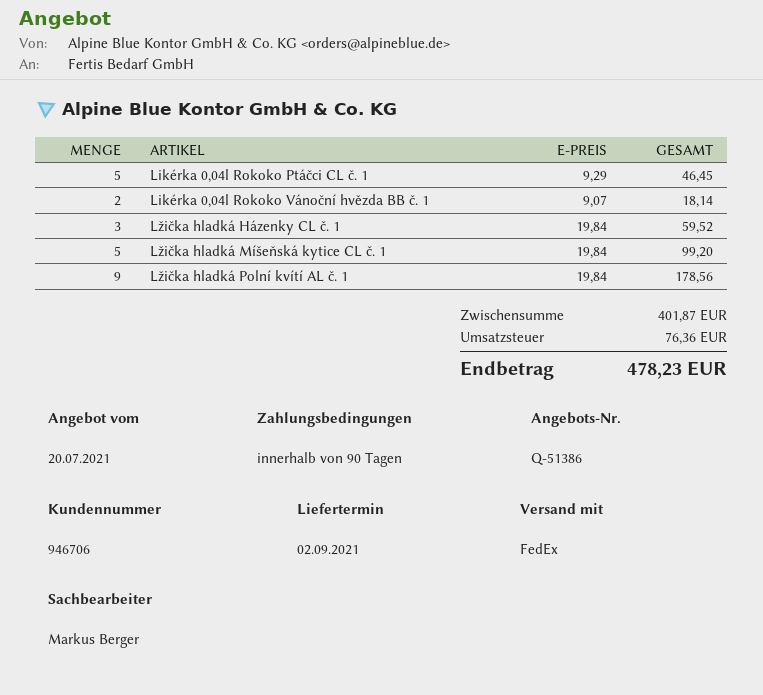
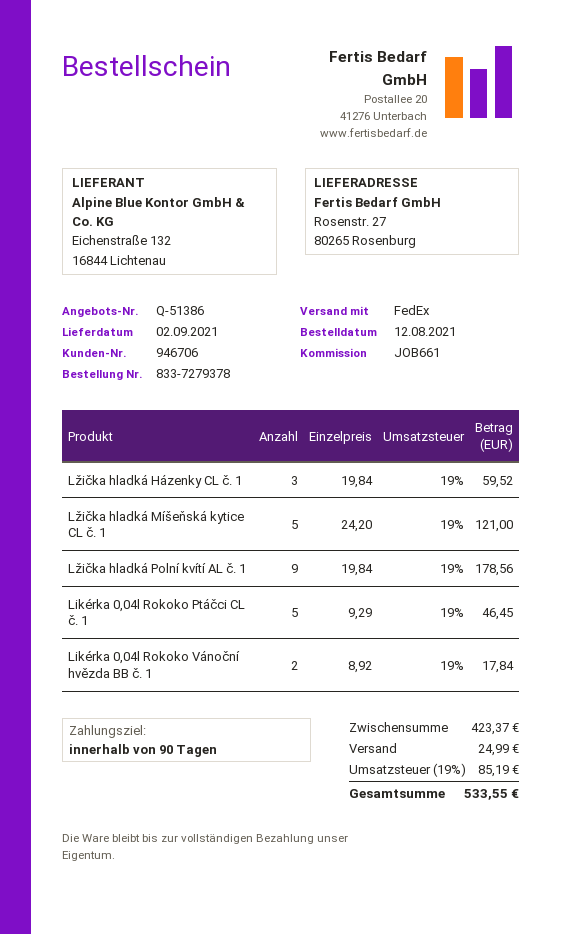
Likérka 0,04l Rokoko Vánoční hvězda BB č. 1: 2 x 9.07 = 18.14 -> 2 x 8.92 = 17.84
Lžička hladká Míšeňská kytice CL č. 1: 5 x 19.84 = 99.20 -> 5 x 24.20 = 121.00
subtotal: 401.87 -> 423.37
shipping: none -> 24.99
tax: 76.36 -> 85.19
total: 478.23 -> 533.55

